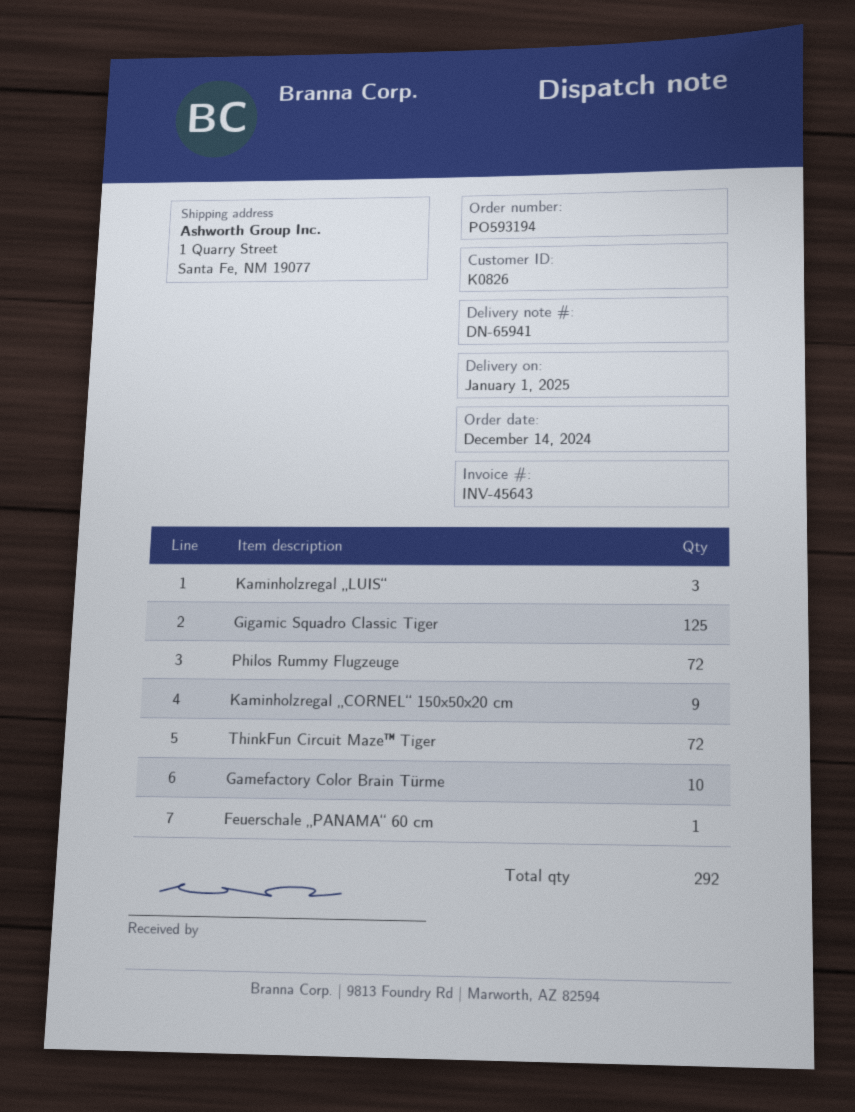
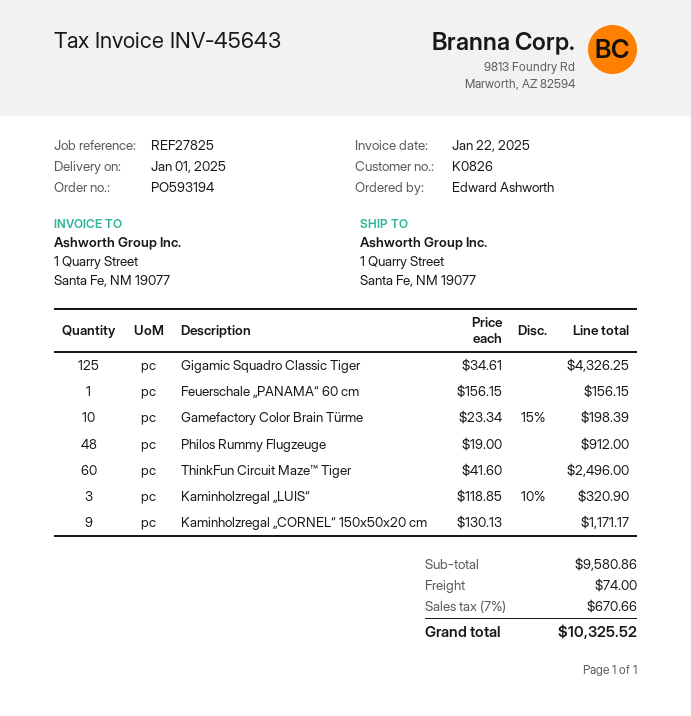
Philos Rummy Flugzeuge: 72 -> 48
ThinkFun Circuit Maze™ Tiger: 72 -> 60

